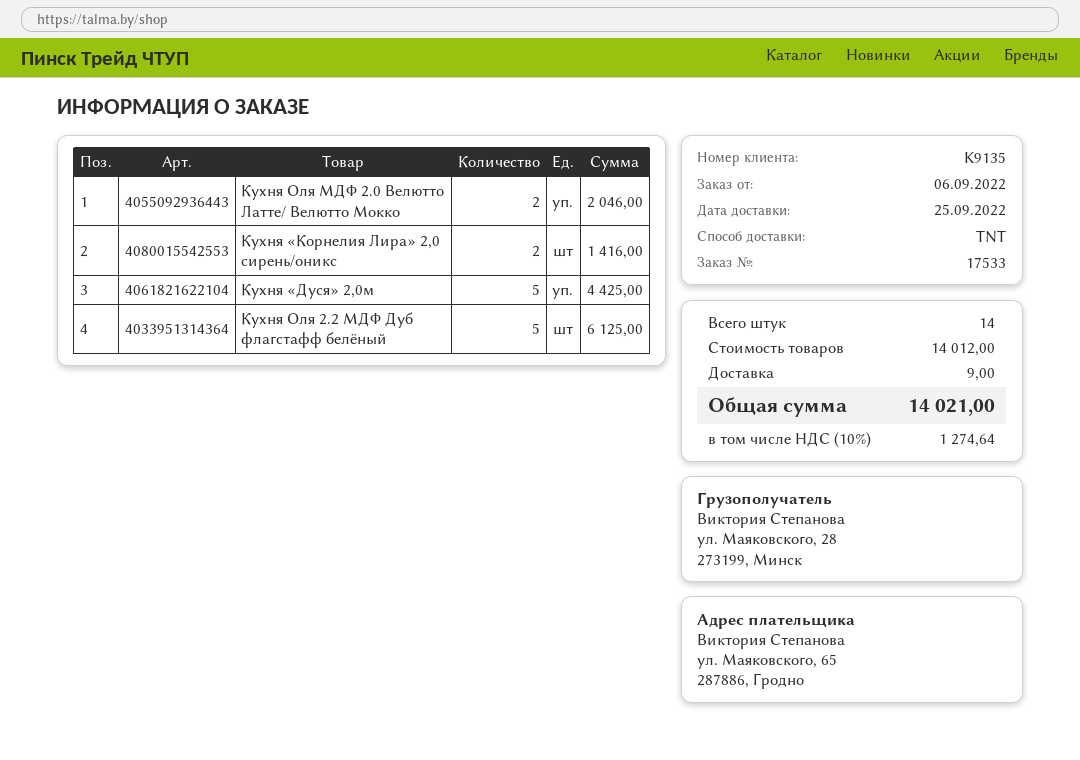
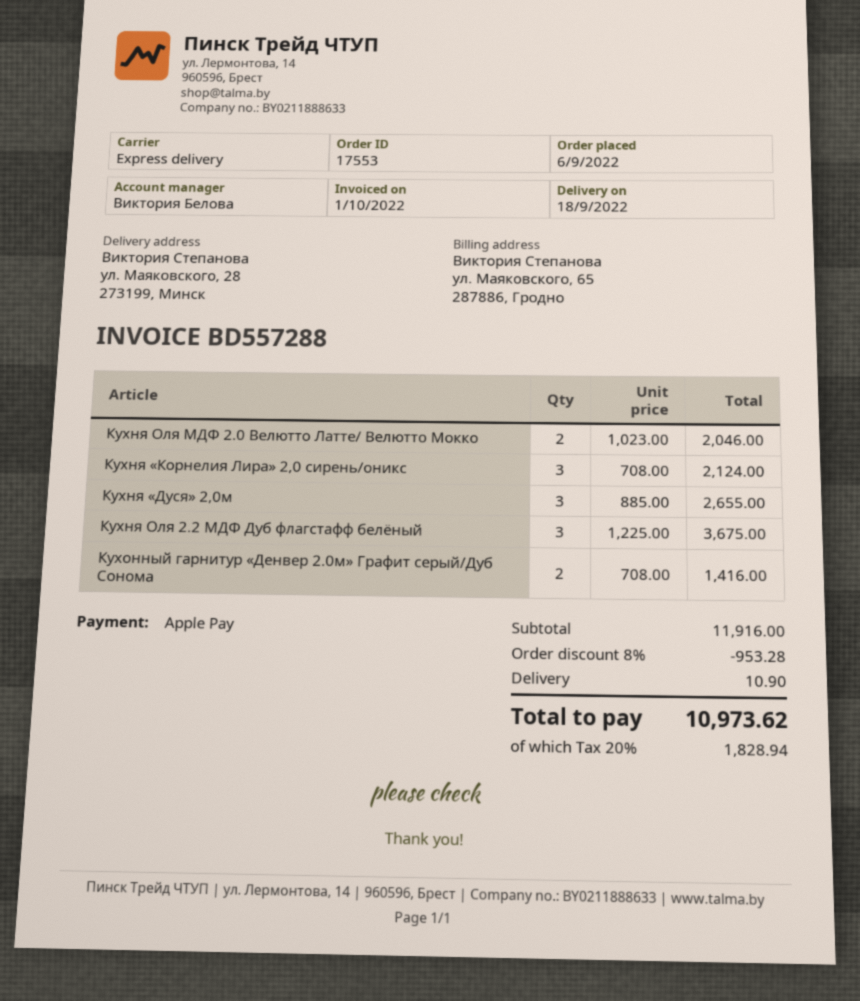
order number: 17533 -> 17553
delivery date: 2022-09-25 -> 2022-09-18
shipping method: TNT -> express
Кухня «Корнелия Лира» 2,0 сирень/оникс: 2 for 1416.00 -> 3 for 2124.00
Кухня «Дуся» 2,0м: 5 for 4425.00 -> 3 for 2655.00
Кухня Оля 2.2 МДФ Дуб флагстафф белёный: 5 for 6125.00 -> 3 for 3675.00
Кухонный гарнитур «Денвер 2.0м» Графит серый/Дуб Сонома: none -> 2 for 1416.00
subtotal: 14012.00 -> 11916.00
discount: none -> 8% = 953.28
shipping: 9.00 -> 10.90
tax: 10% = 1274.64 -> 20% = 1828.94
total: 14021.00 -> 10973.62

